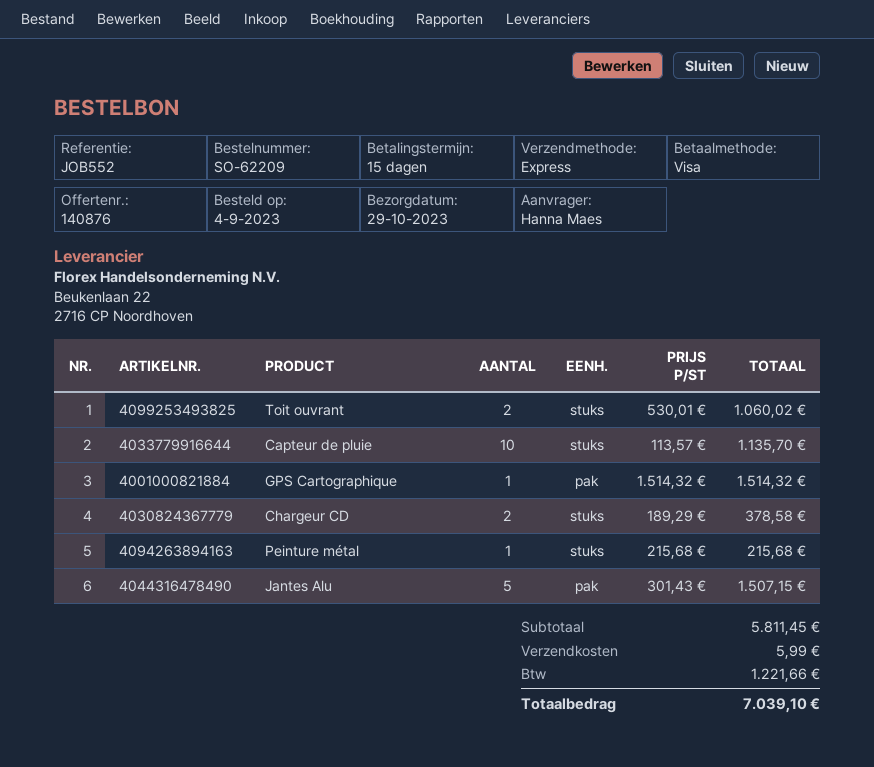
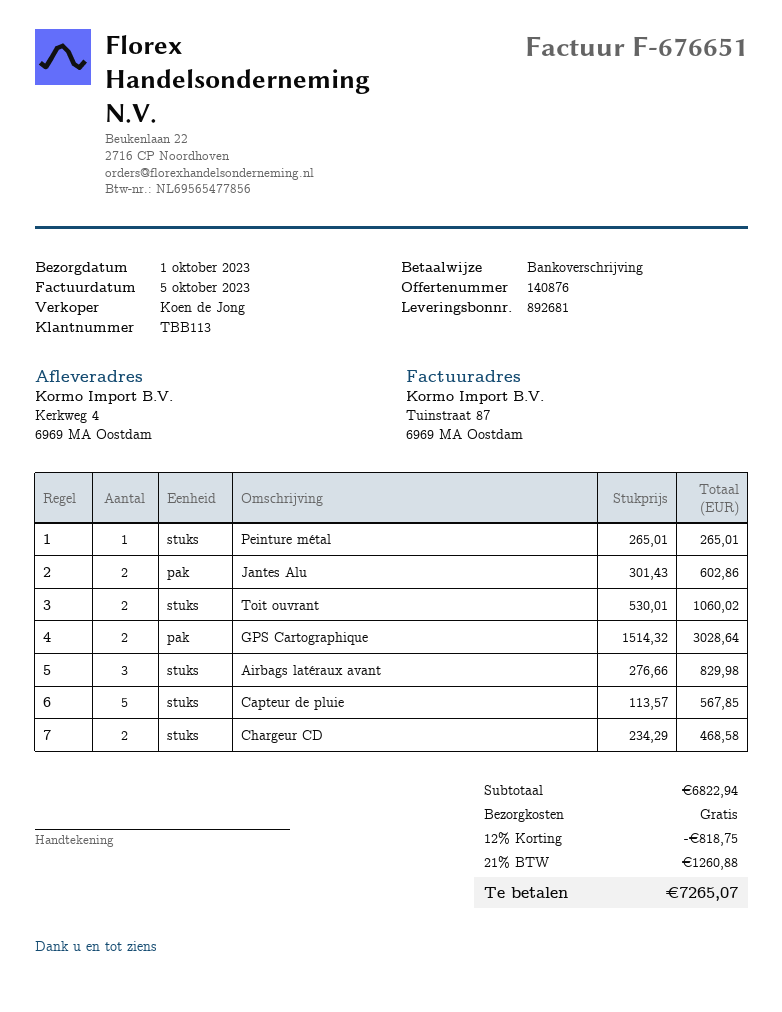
delivery date: 2023-10-29 -> 2023-10-01
payment method: Visa -> bank transfer
Capteur de pluie: 10 x 113.57 = 1135.70 -> 5 x 113.57 = 567.85
GPS Cartographique: 1 x 1514.32 = 1514.32 -> 2 x 1514.32 = 3028.64
Chargeur CD: 2 x 189.29 = 378.58 -> 2 x 234.29 = 468.58
Peinture métal: 1 x 215.68 = 215.68 -> 1 x 265.01 = 265.01
Jantes Alu: 5 x 301.43 = 1507.15 -> 2 x 301.43 = 602.86
Airbags latéraux avant: none -> 3 x 276.66 = 829.98
subtotal: 5811.45 -> 6822.94
discount: none -> 12% = 818.75
shipping: 5.99 -> 0.00
tax: 1221.66 -> 1260.88
total: 7039.10 -> 7265.07

